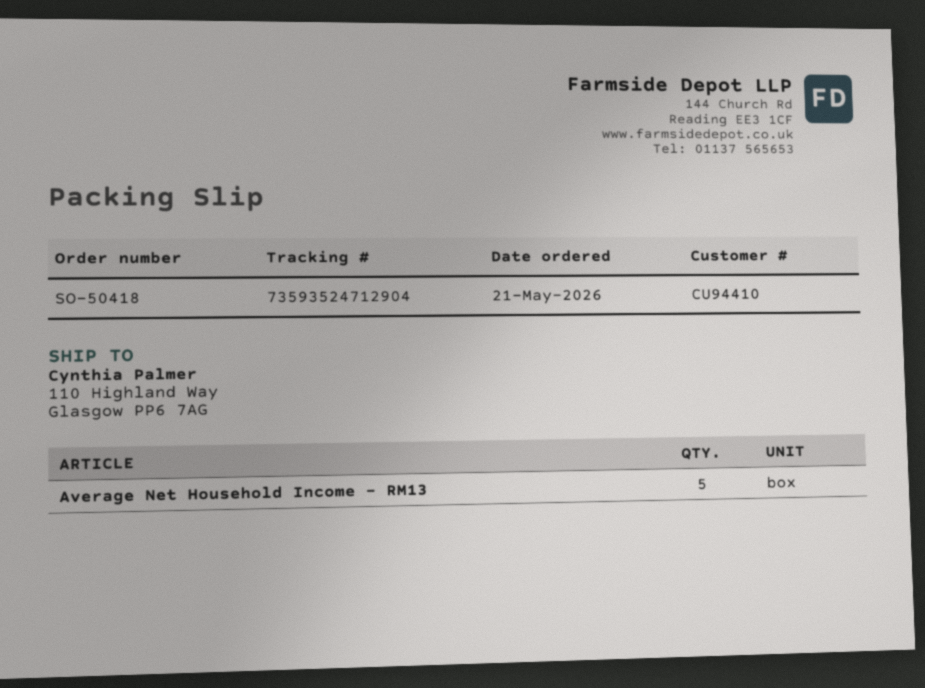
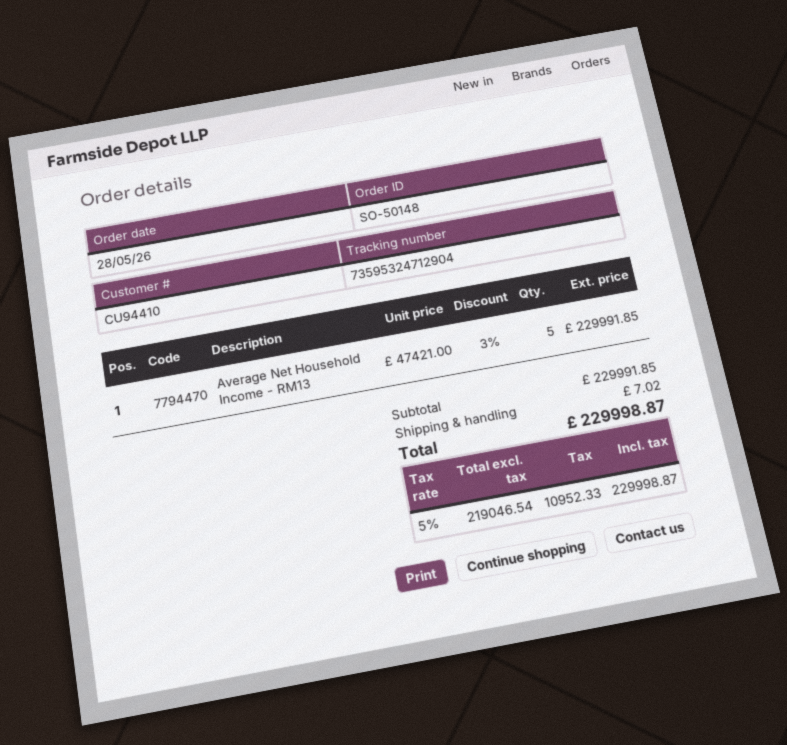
order number: SO-50418 -> SO-50148
order date: 2026-05-21 -> 2026-05-28
tracking number: 73593524712904 -> 73595324712904

